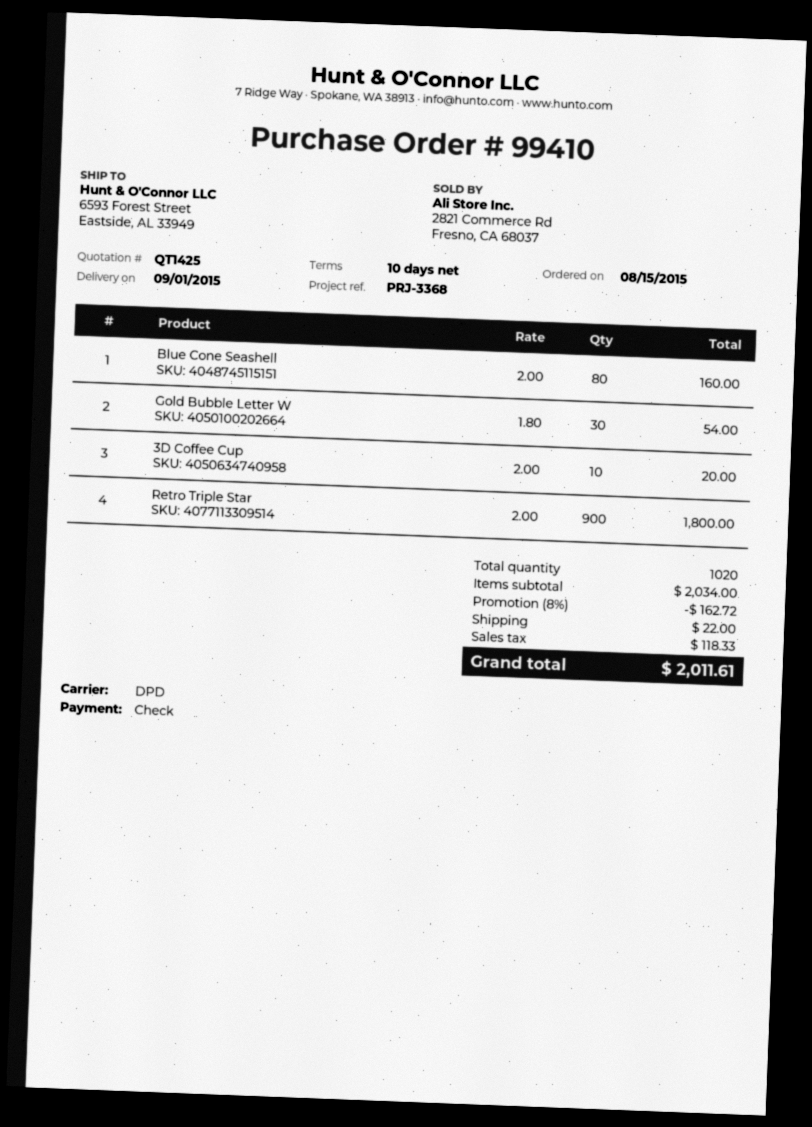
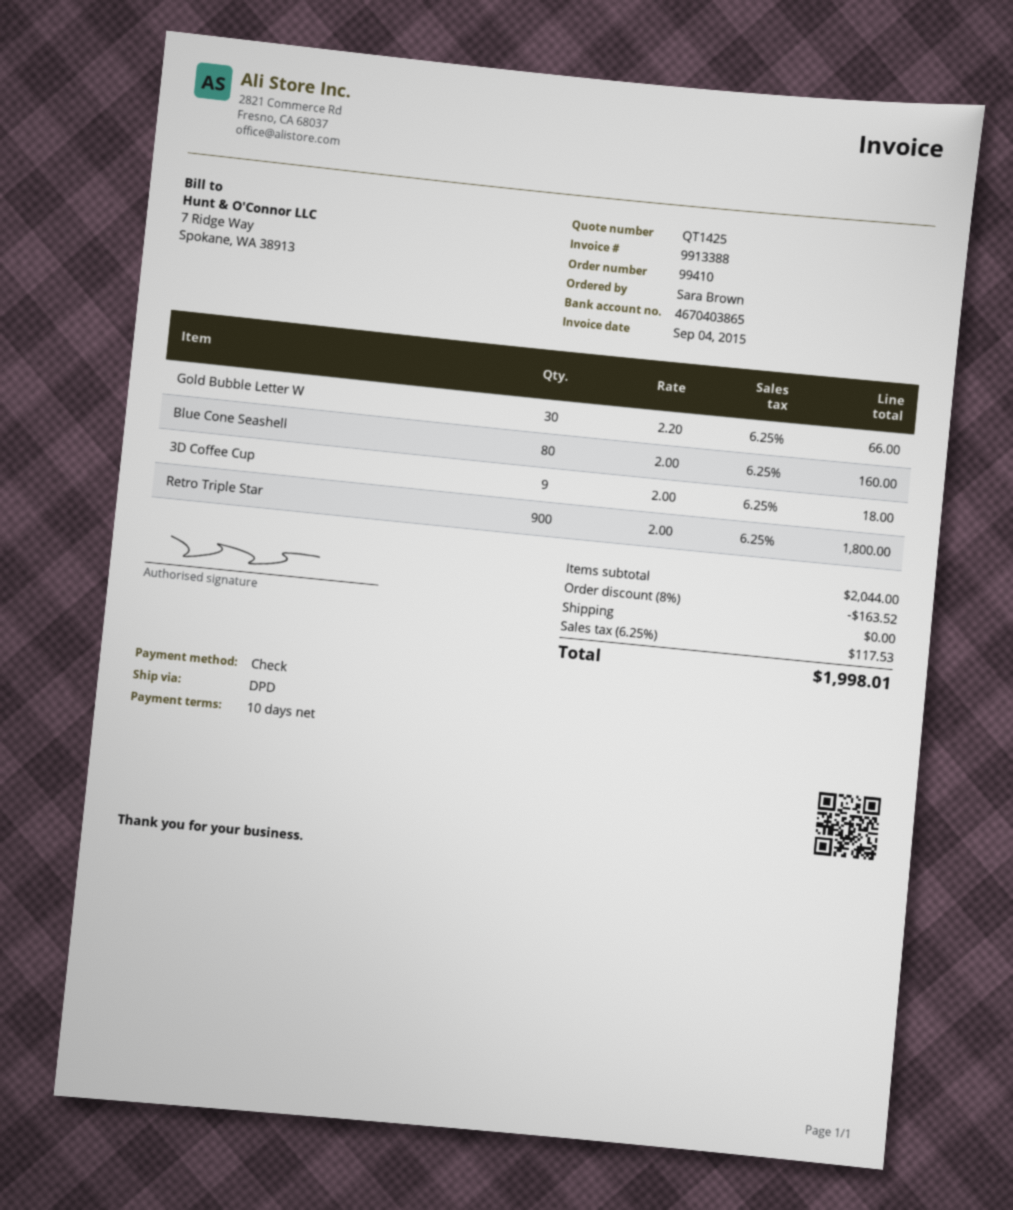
Gold Bubble Letter W: 30 x 1.80 = 54.00 -> 30 x 2.20 = 66.00
3D Coffee Cup: 10 x 2.00 = 20.00 -> 9 x 2.00 = 18.00
subtotal: 2034.00 -> 2044.00
discount: 8% = 162.72 -> 8% = 163.52
shipping: 22.00 -> 0.00
tax: 118.33 -> 117.53
total: 2011.61 -> 1998.01

